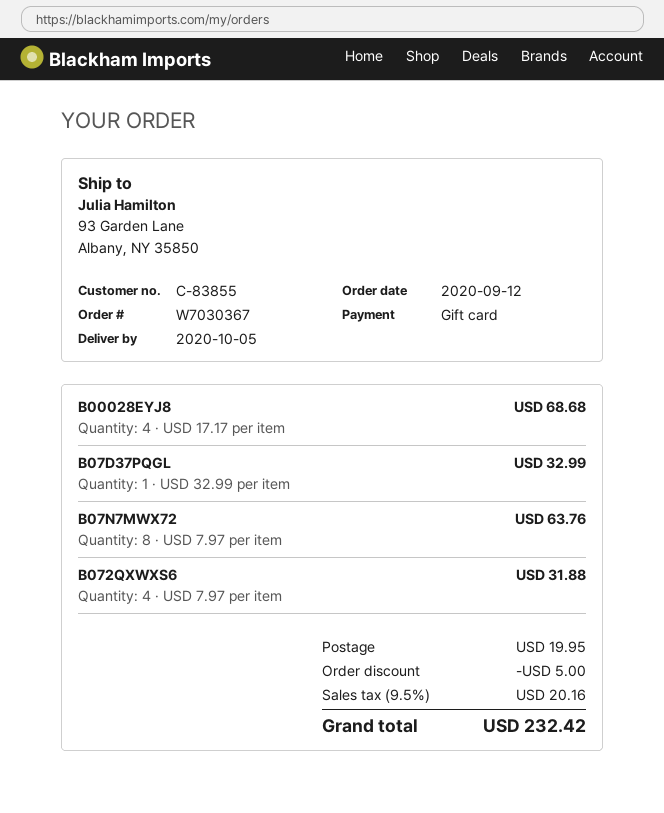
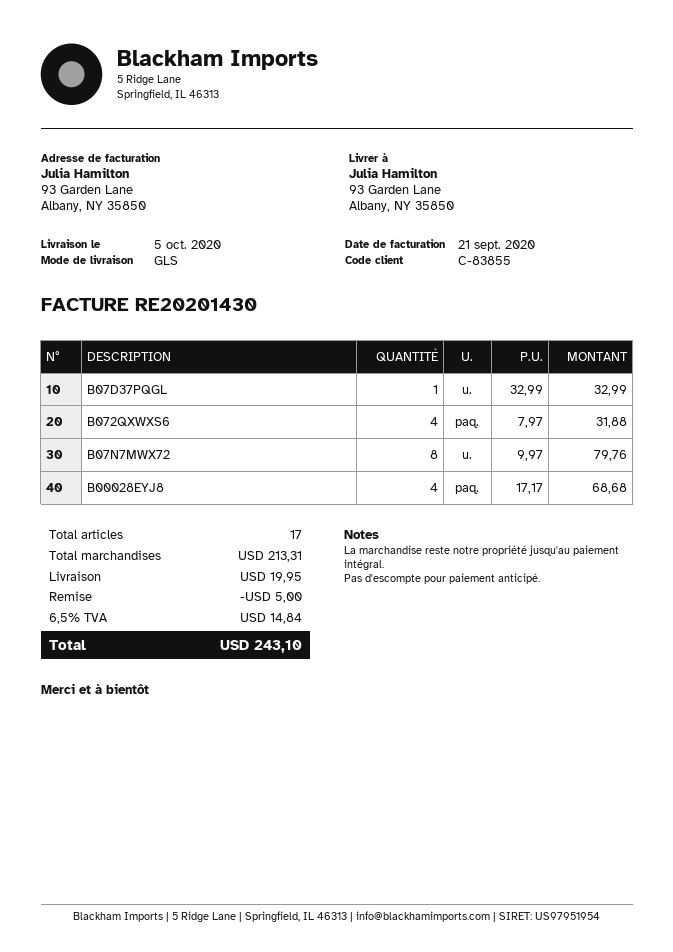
B07N7MWX72: 8 x 7.97 = 63.76 -> 8 x 9.97 = 79.76
tax: 9.5% = 20.16 -> 6.5% = 14.84
total: 232.42 -> 243.10

